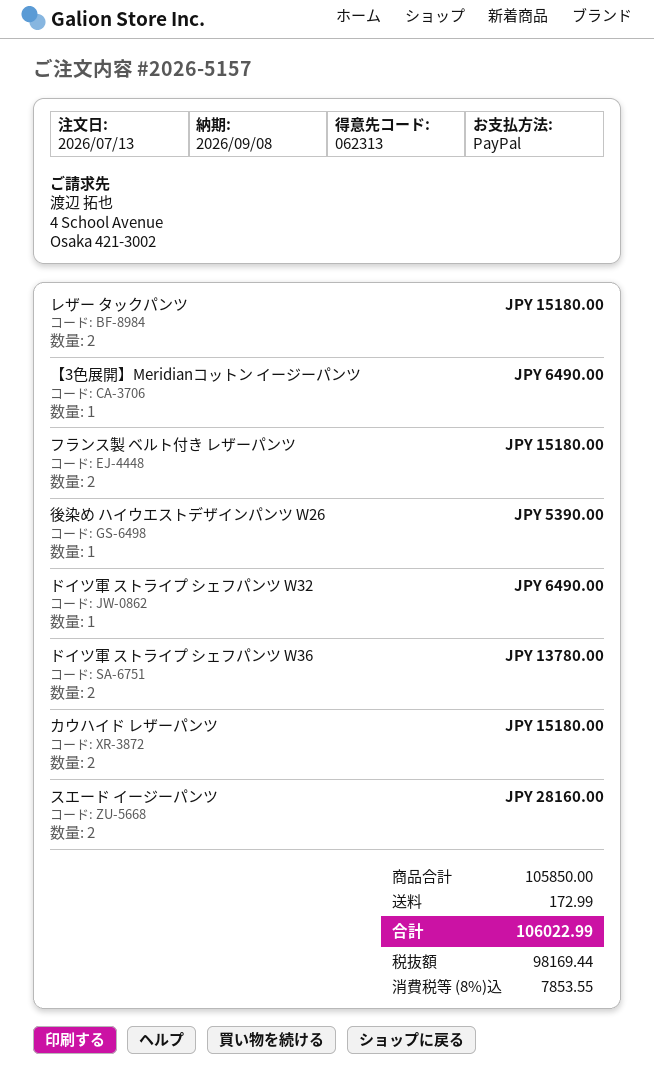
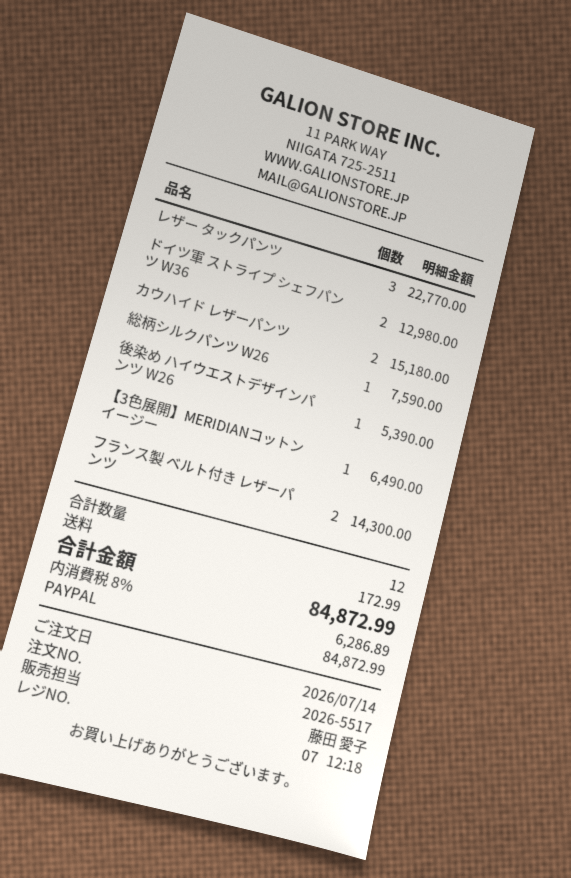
order number: 2026-5157 -> 2026-5517
order date: 2026-07-13 -> 2026-07-14
レザー タックパンツ: 2 for 15180.00 -> 3 for 22770.00
フランス製 ベルト付き レザーパンツ: 2 for 15180.00 -> 2 for 14300.00
ドイツ軍 ストライプ シェフパンツ W32: 1 for 6490.00 -> none
ドイツ軍 ストライプ シェフパンツ W36: 2 for 13780.00 -> 2 for 12980.00
スエード イージーパンツ: 2 for 28160.00 -> none
総柄シルクパンツ W26: none -> 1 for 7590.00
tax: 8% = 7853.55 -> 8% = 6286.89
total: 106022.99 -> 84872.99

